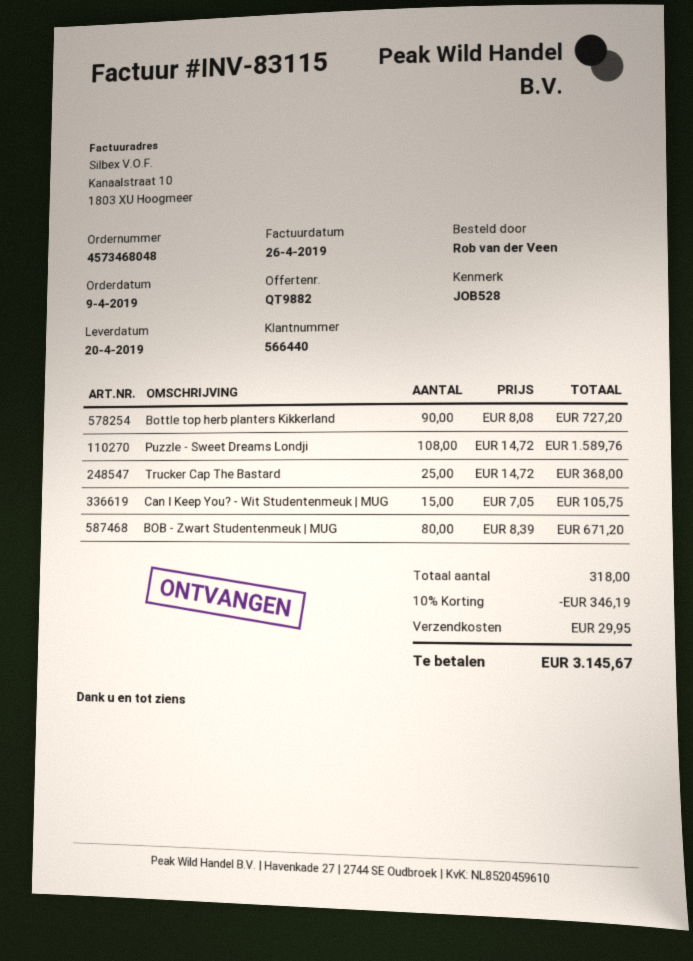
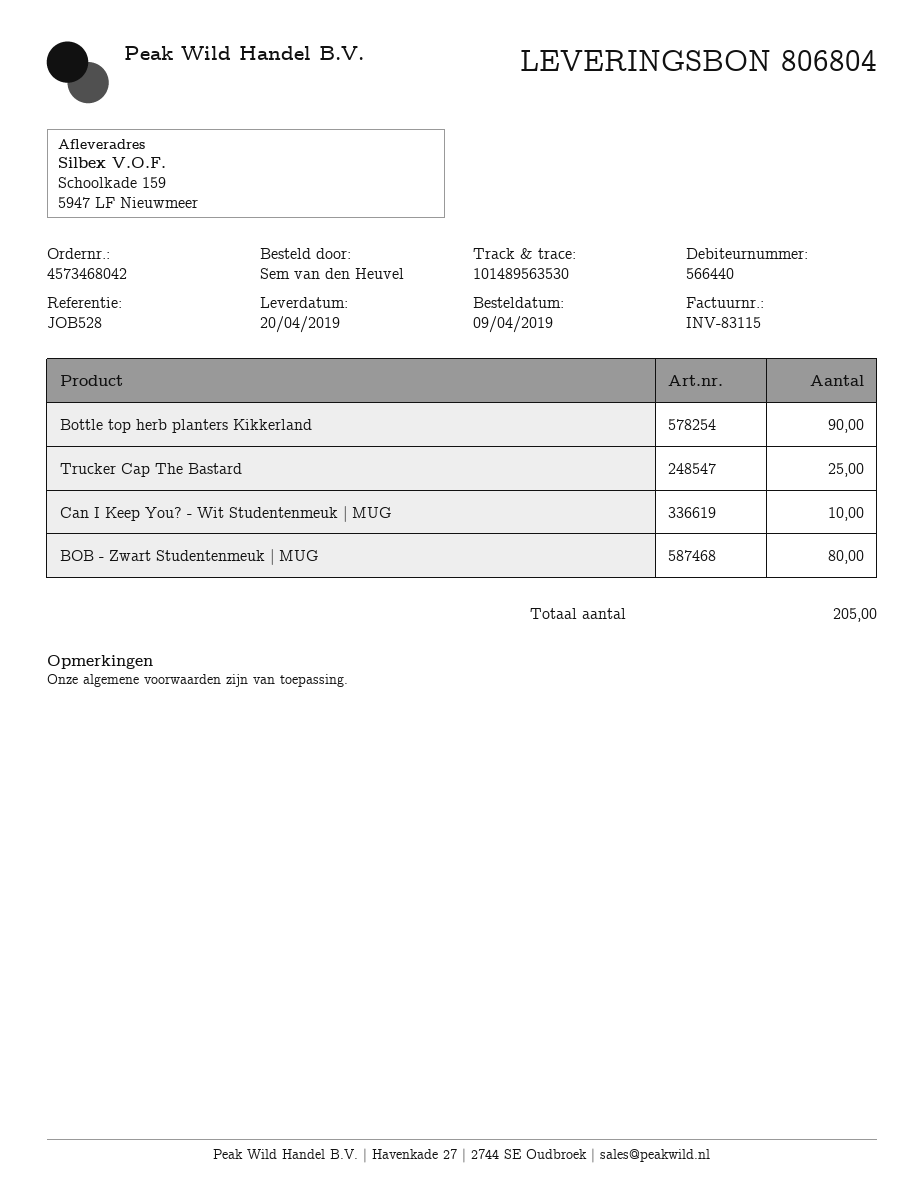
order number: 4573468048 -> 4573468042
ordered by: Rob van der Veen -> Sem van den Heuvel
Puzzle - Sweet Dreams Londji: 108 -> none
Can I Keep You? - Wit Studentenmeuk | MUG: 15 -> 10
total quantity: 318 -> 205

